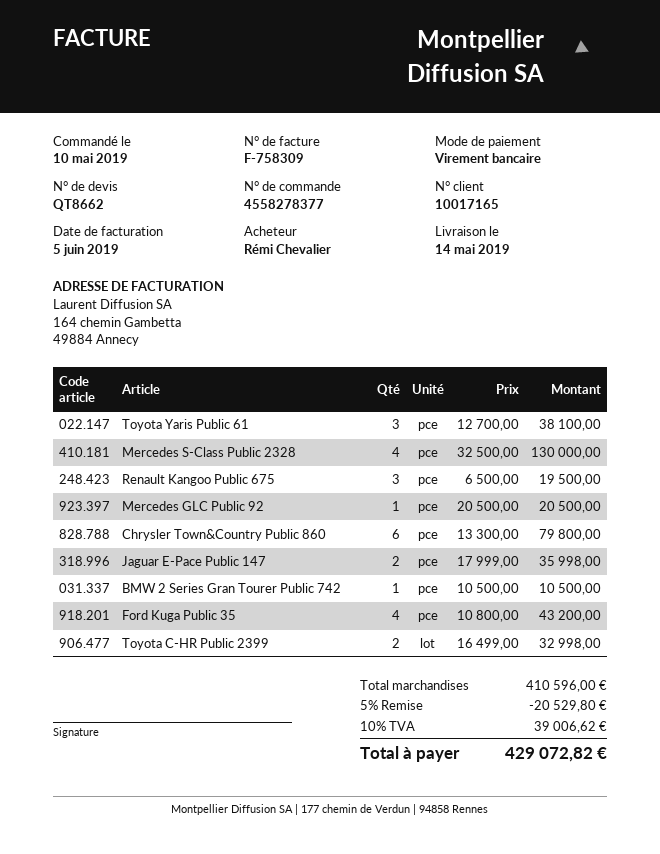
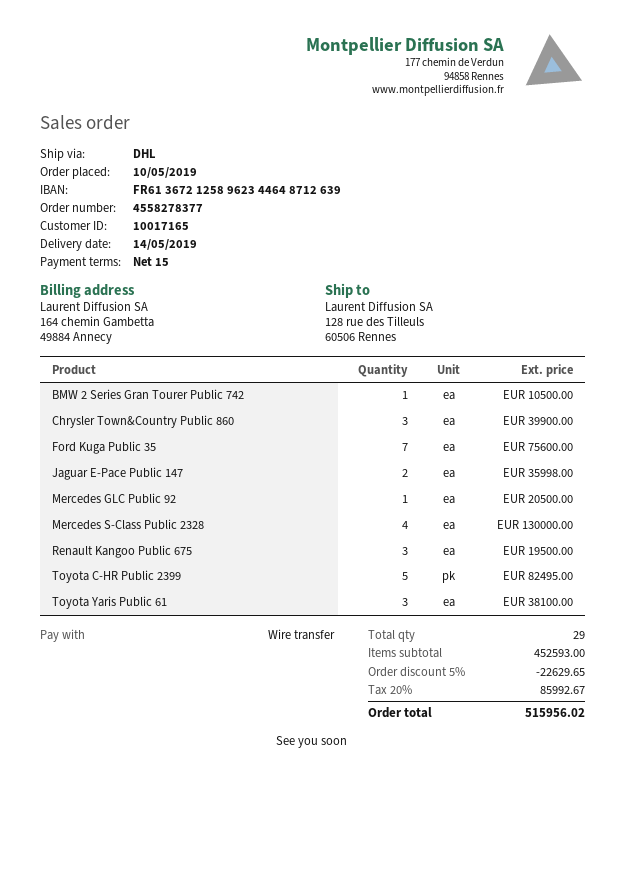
Chrysler Town&Country Public 860: 6 for 79800.00 -> 3 for 39900.00
Ford Kuga Public 35: 4 for 43200.00 -> 7 for 75600.00
Toyota C-HR Public 2399: 2 for 32998.00 -> 5 for 82495.00
subtotal: 410596.00 -> 452593.00
discount: 5% = 20529.80 -> 5% = 22629.65
tax: 10% = 39006.62 -> 20% = 85992.67
total: 429072.82 -> 515956.02

